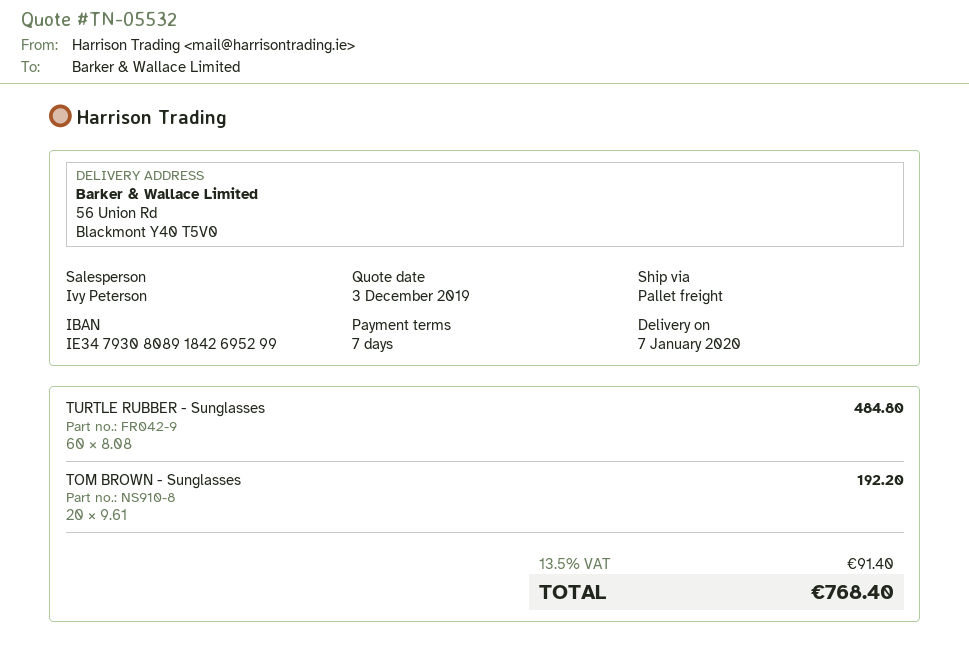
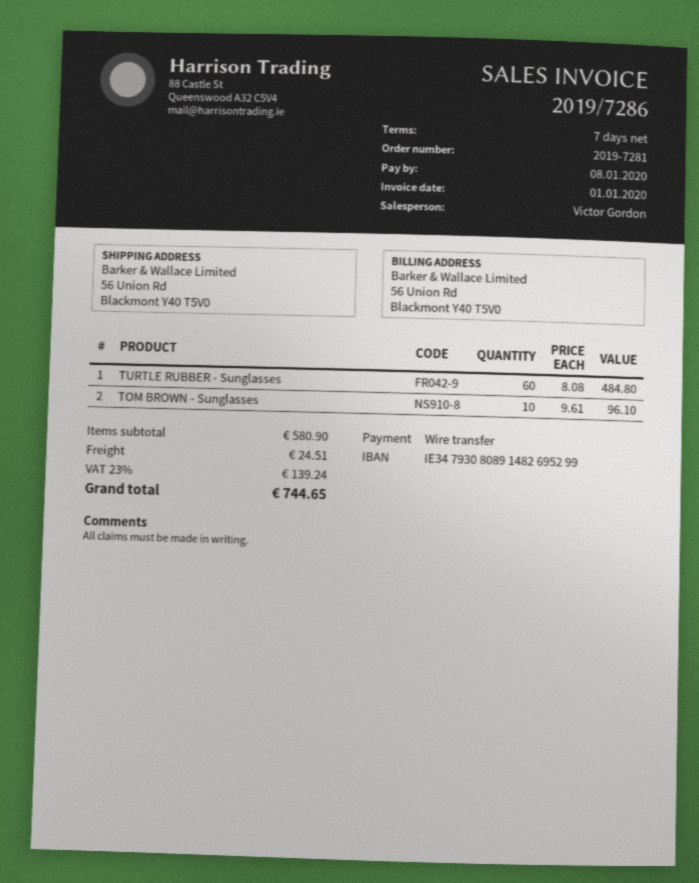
sales rep: Ivy Peterson -> Victor Gordon
bank account: IE34793080891842695299 -> IE34793080891482695299
TOM BROWN - Sunglasses: 20 x 9.61 = 192.20 -> 10 x 9.61 = 96.10
shipping: none -> 24.51
tax: 13.5% = 91.40 -> 23% = 139.24
total: 768.40 -> 744.65

